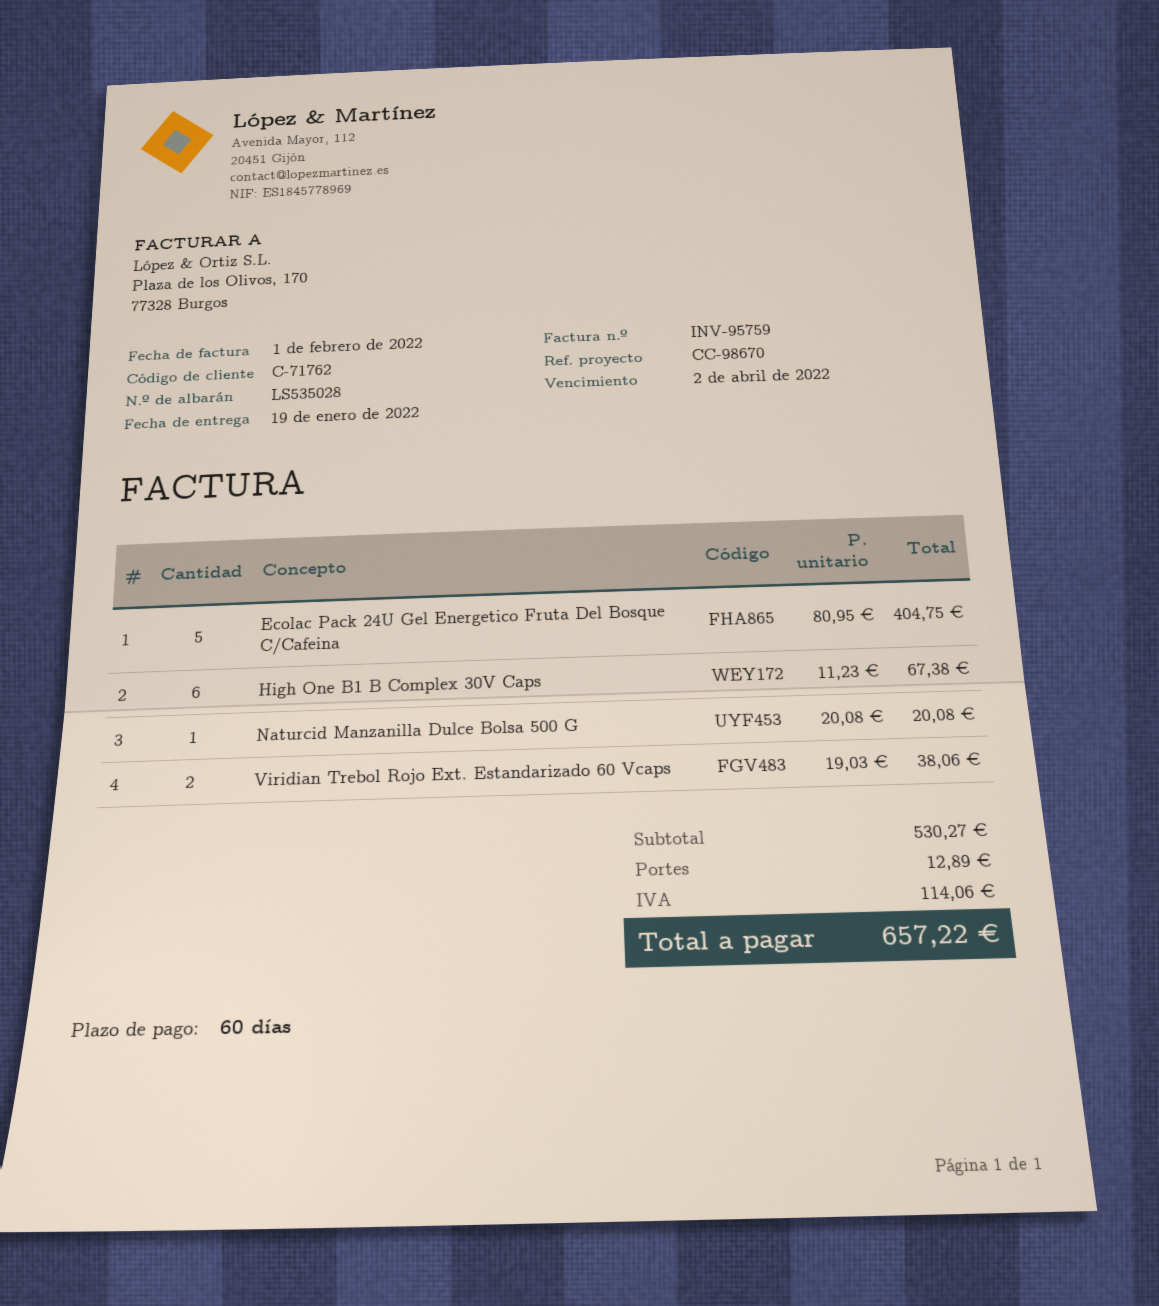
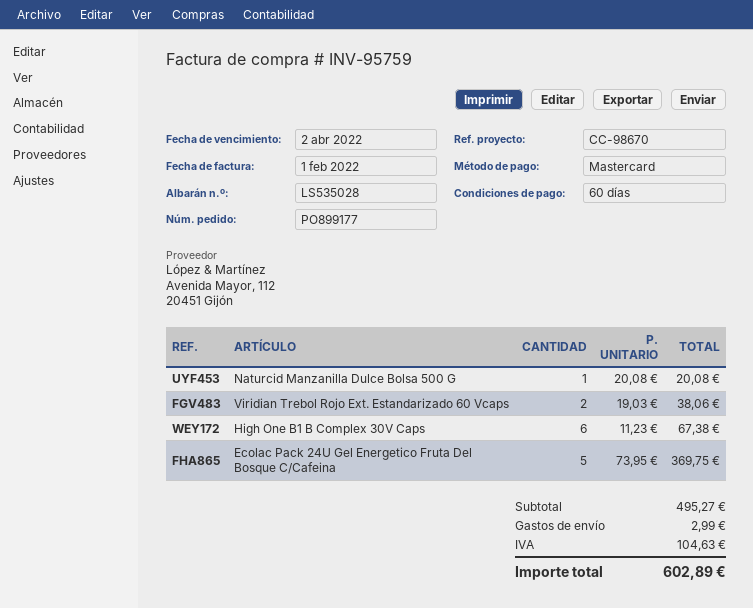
Ecolac Pack 24U Gel Energetico Fruta Del Bosque C/Cafeina: 5 x 80.95 = 404.75 -> 5 x 73.95 = 369.75
subtotal: 530.27 -> 495.27
shipping: 12.89 -> 2.99
tax: 114.06 -> 104.63
total: 657.22 -> 602.89

